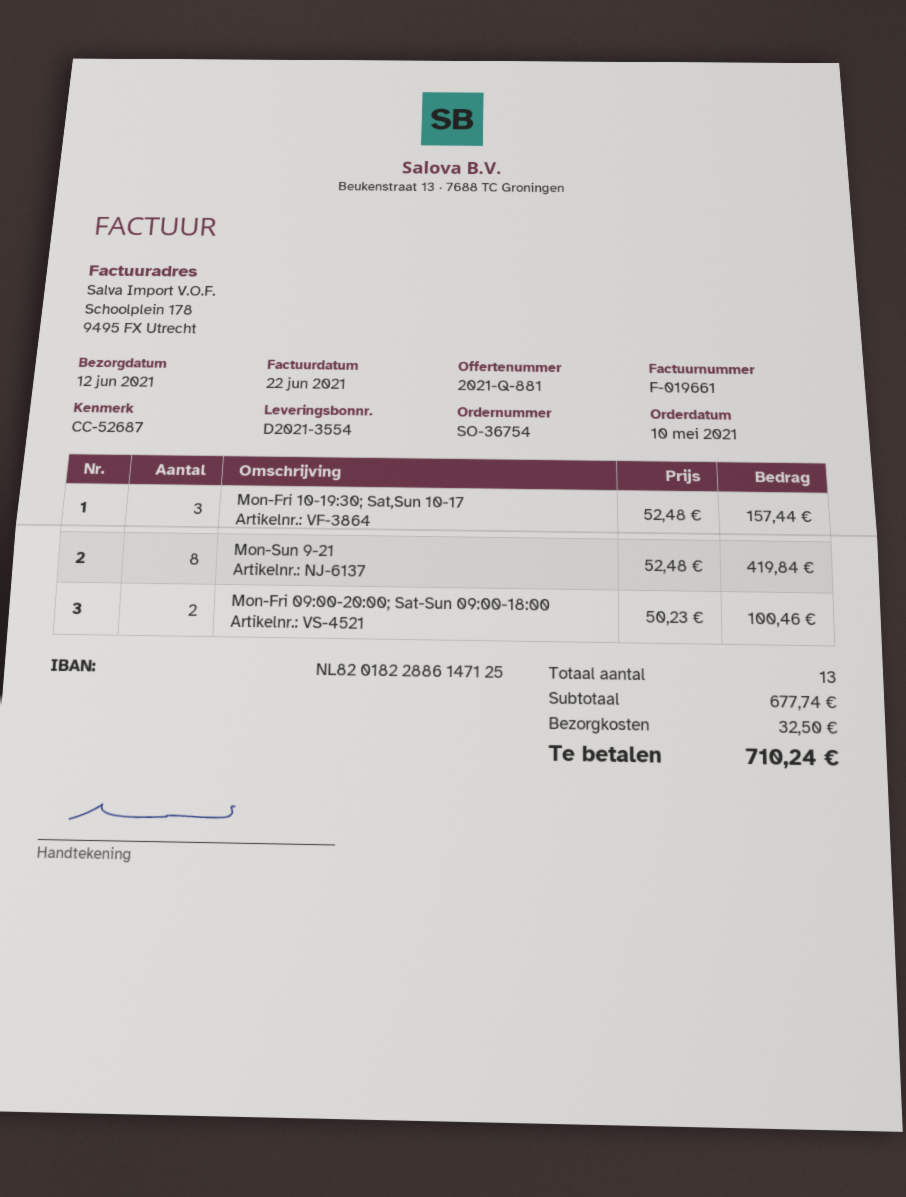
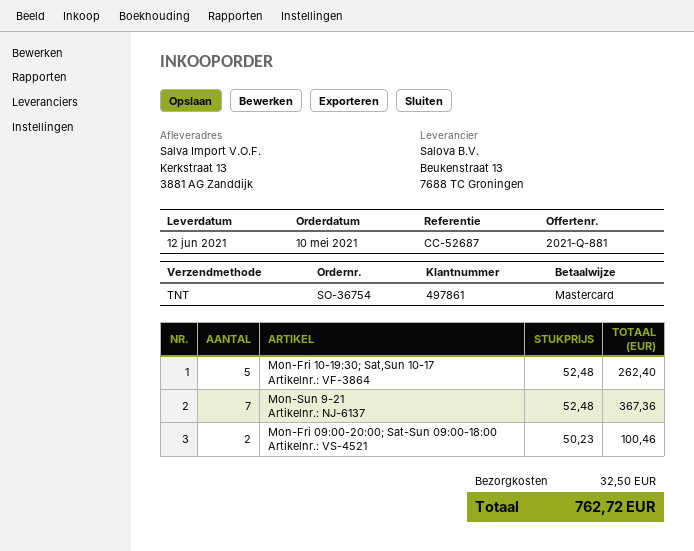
Mon-Fri 10-19:30; Sat,Sun 10-17: 3 x 52.48 = 157.44 -> 5 x 52.48 = 262.40
Mon-Sun 9-21: 8 x 52.48 = 419.84 -> 7 x 52.48 = 367.36
total: 710.24 -> 762.72

